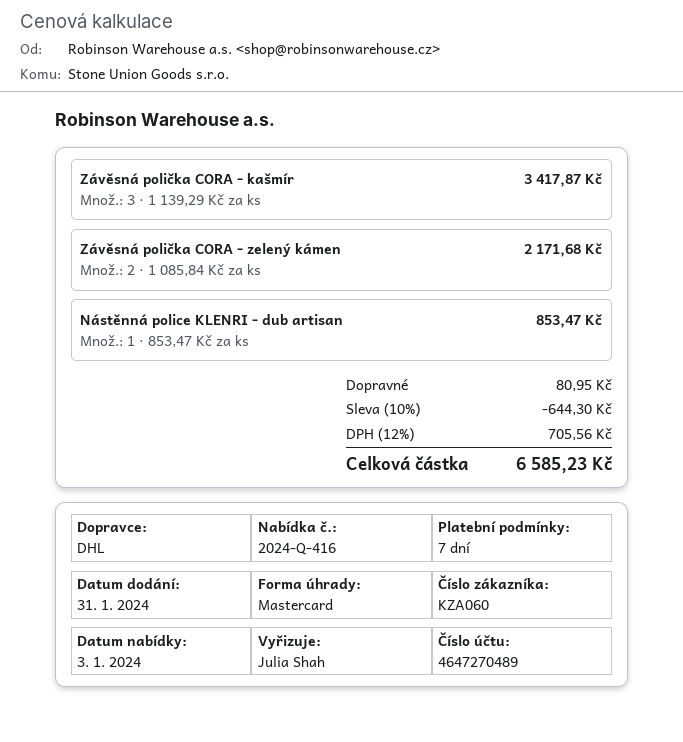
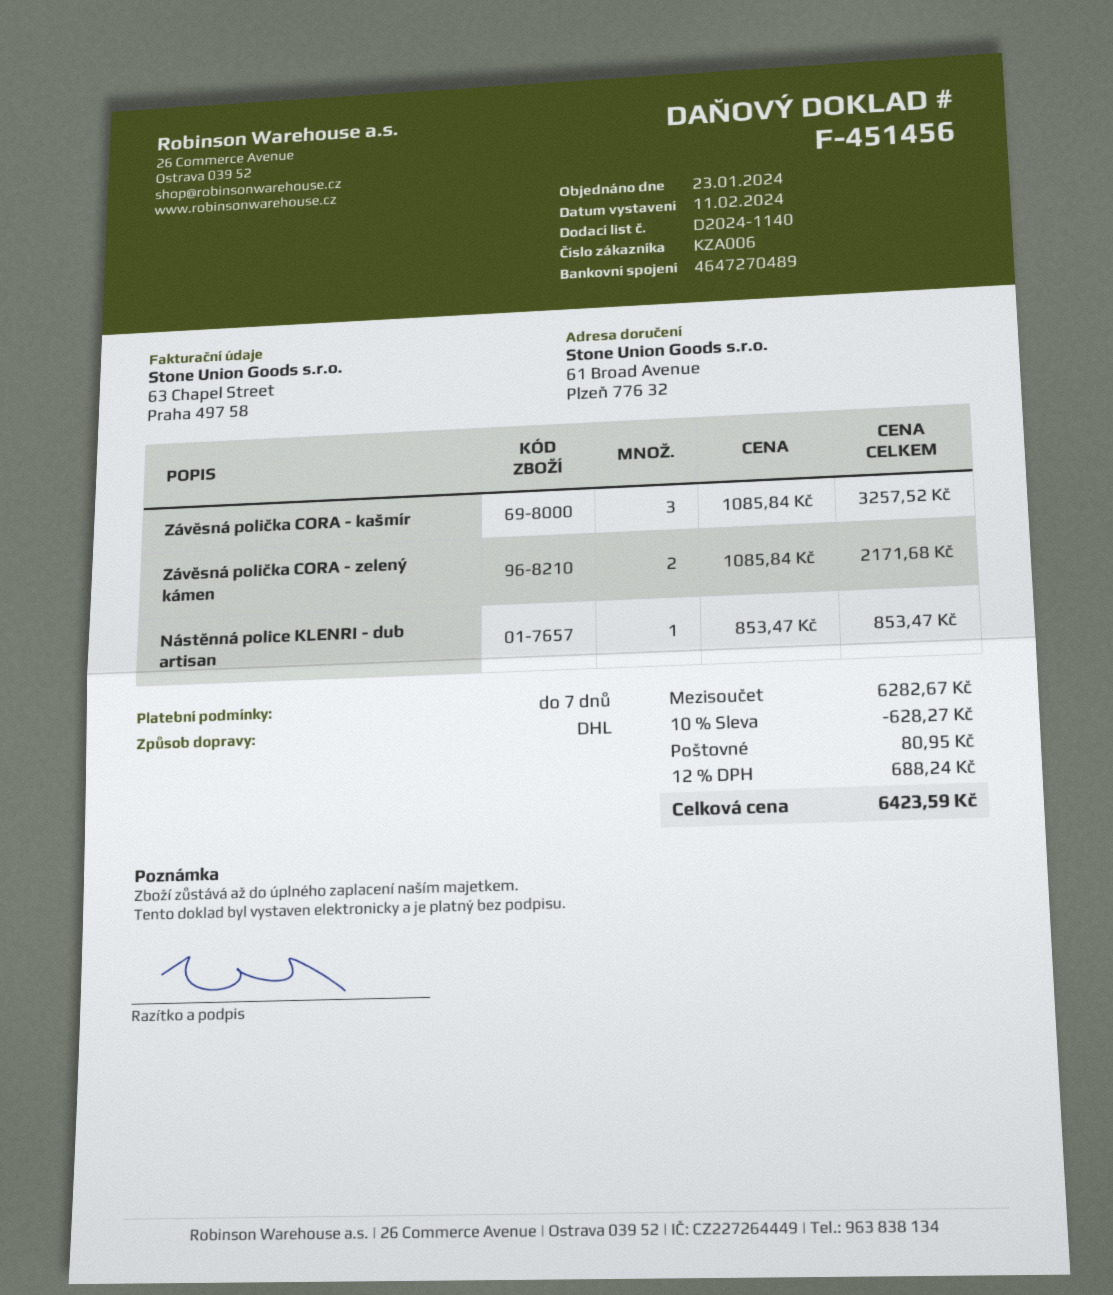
customer number: KZA060 -> KZA006
Závěsná polička CORA - kašmír: 3 x 1139.29 = 3417.87 -> 3 x 1085.84 = 3257.52
discount: 10% = 644.30 -> 10% = 628.27
tax: 12% = 705.56 -> 12% = 688.24
total: 6585.23 -> 6423.59

